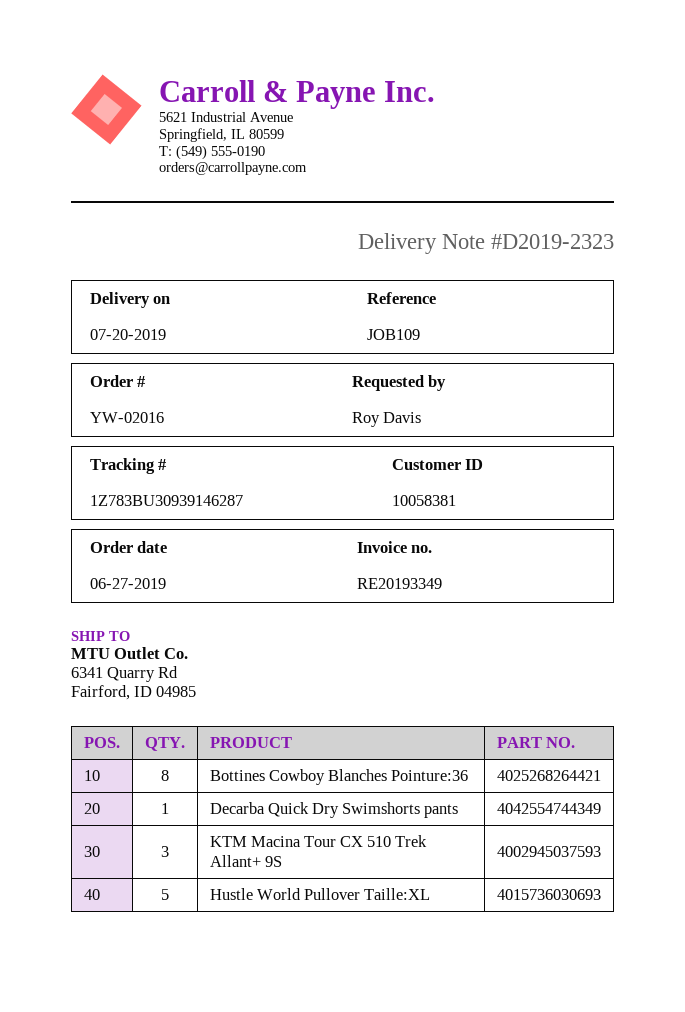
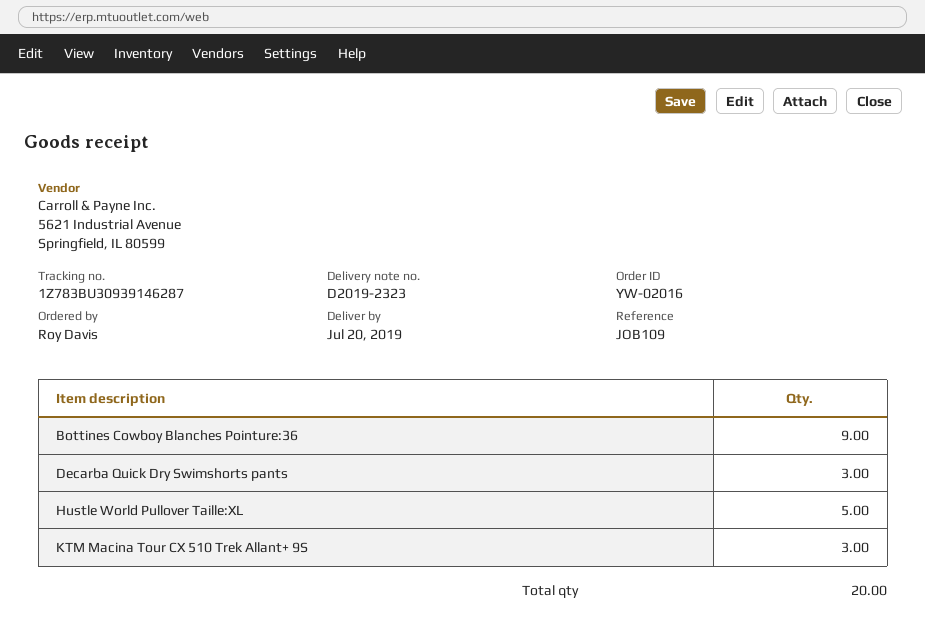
Bottines Cowboy Blanches Pointure:36: 8 -> 9
Decarba Quick Dry Swimshorts pants: 1 -> 3

